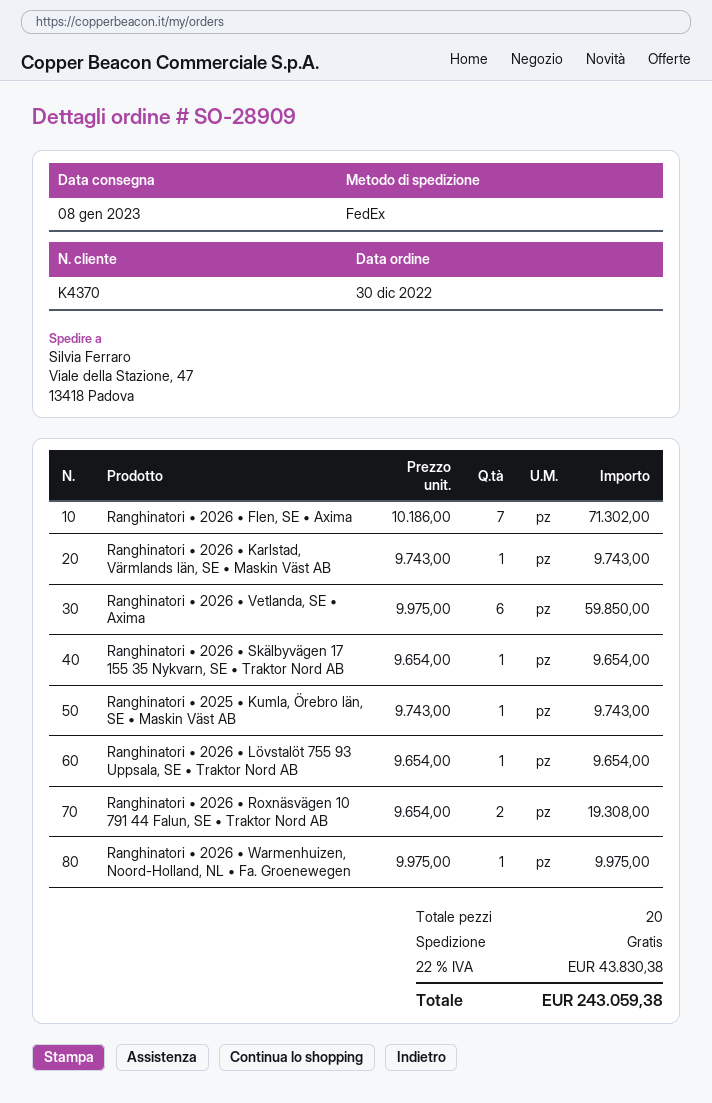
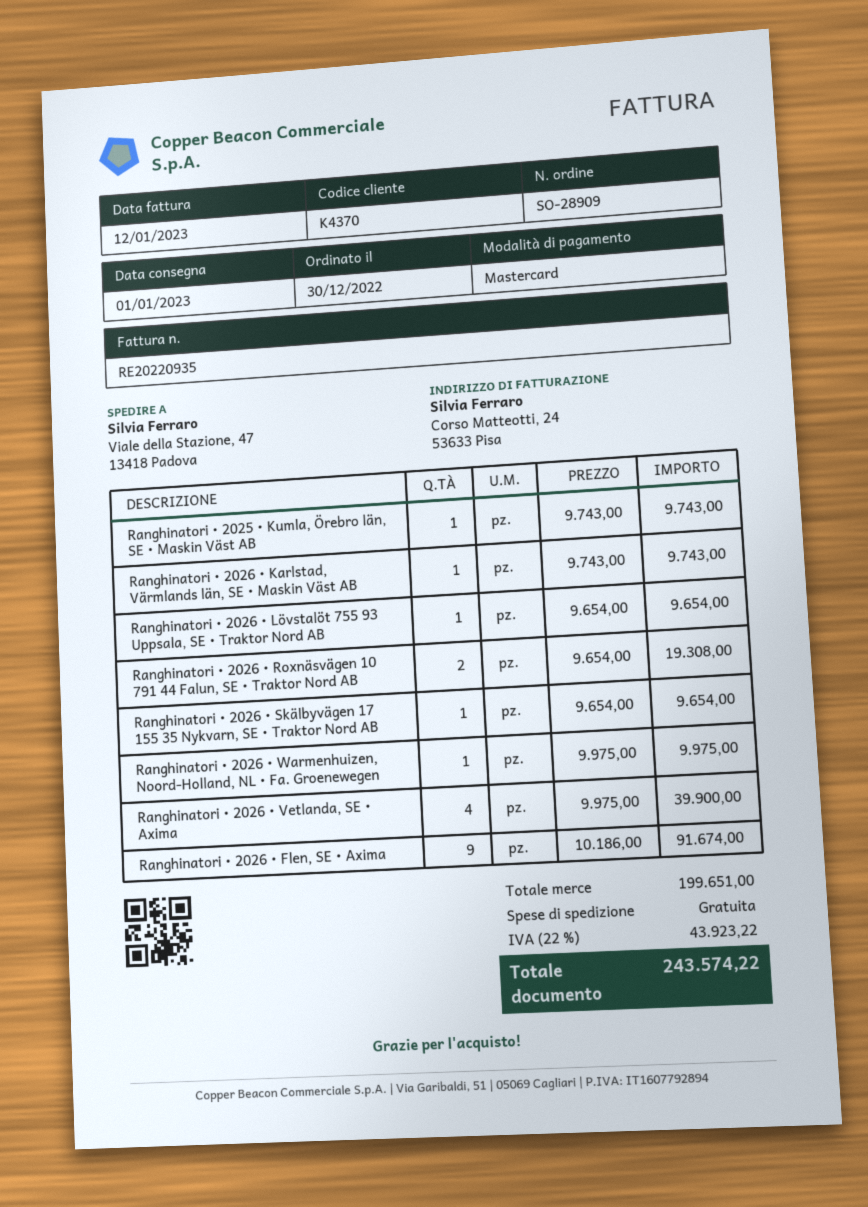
delivery date: 2023-01-08 -> 2023-01-01
Ranghinatori • 2026 • Flen, SE • Axima: 7 x 10186.00 = 71302.00 -> 9 x 10186.00 = 91674.00
Ranghinatori • 2026 • Vetlanda, SE • Axima: 6 x 9975.00 = 59850.00 -> 4 x 9975.00 = 39900.00
tax: 22% = 43830.38 -> 22% = 43923.22
total: 243059.38 -> 243574.22

